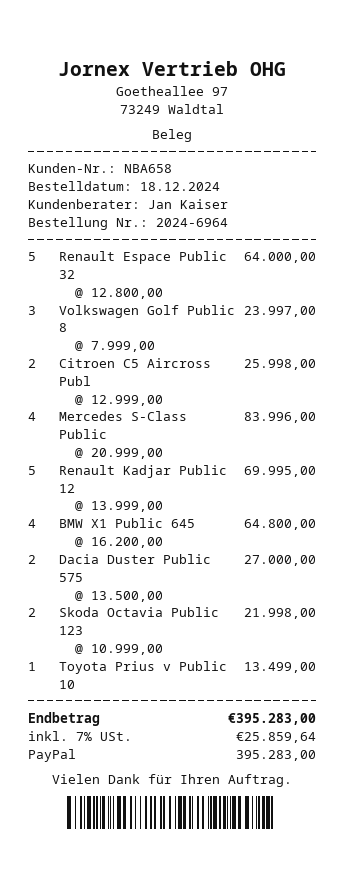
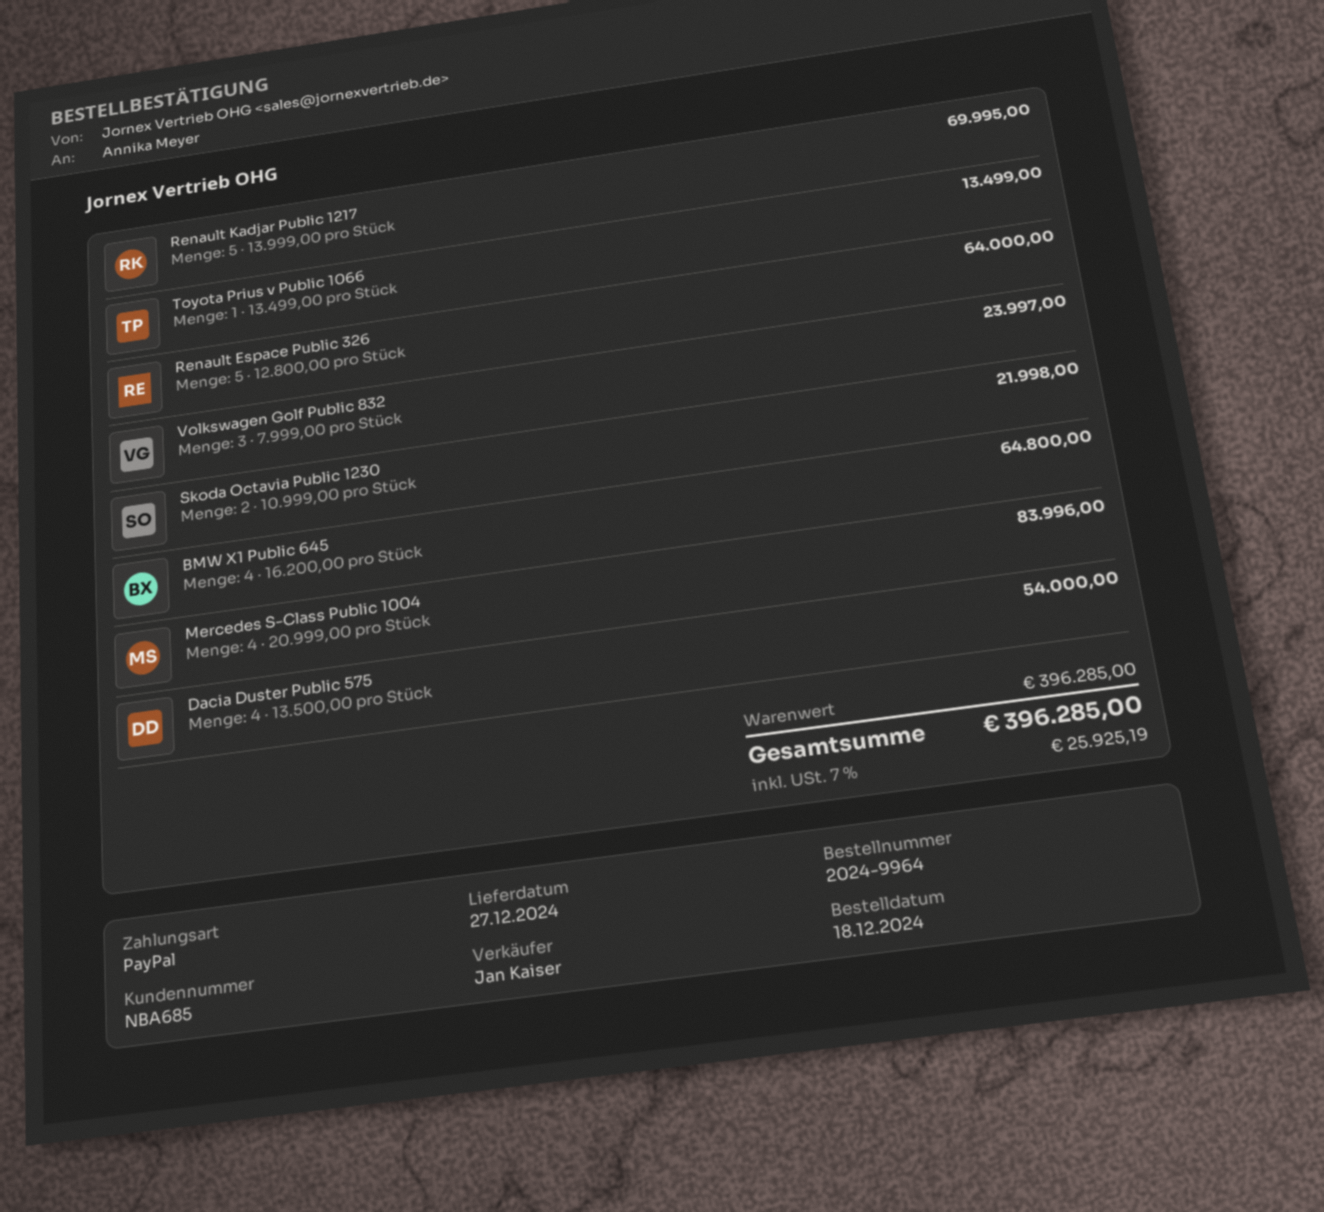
order number: 2024-6964 -> 2024-9964
customer number: NBA658 -> NBA685
Citroen C5 Aircross Publ: 2 x 12999.00 = 25998.00 -> none
Dacia Duster Public 575: 2 x 13500.00 = 27000.00 -> 4 x 13500.00 = 54000.00
tax: 7% = 25859.64 -> 7% = 25925.19
total: 395283.00 -> 396285.00

